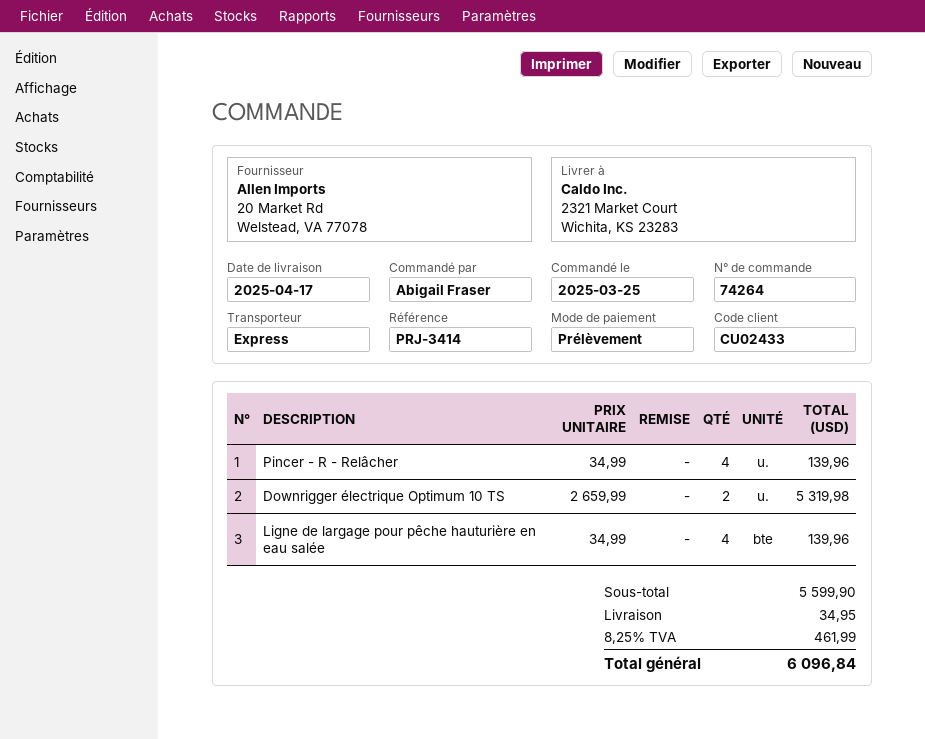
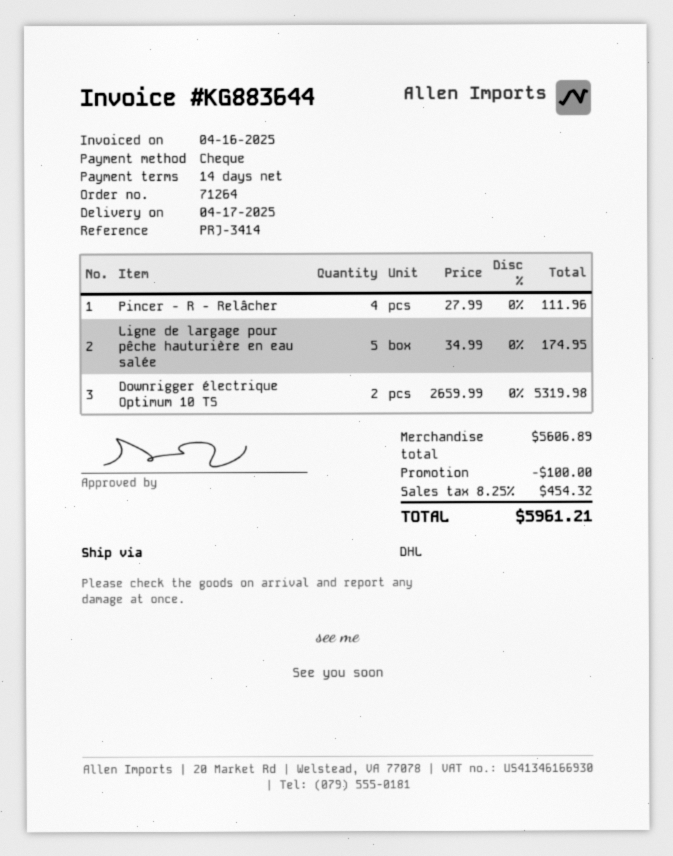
order number: 74264 -> 71264
payment method: direct debit -> cheque
shipping method: express -> DHL
Pincer - R - Relâcher: 4 x 34.99 = 139.96 -> 4 x 27.99 = 111.96
Ligne de largage pour pêche hauturière en eau salée: 4 x 34.99 = 139.96 -> 5 x 34.99 = 174.95
subtotal: 5599.90 -> 5606.89
discount: none -> 100.00
shipping: 34.95 -> none
tax: 8.25% = 461.99 -> 8.25% = 454.32
total: 6096.84 -> 5961.21

